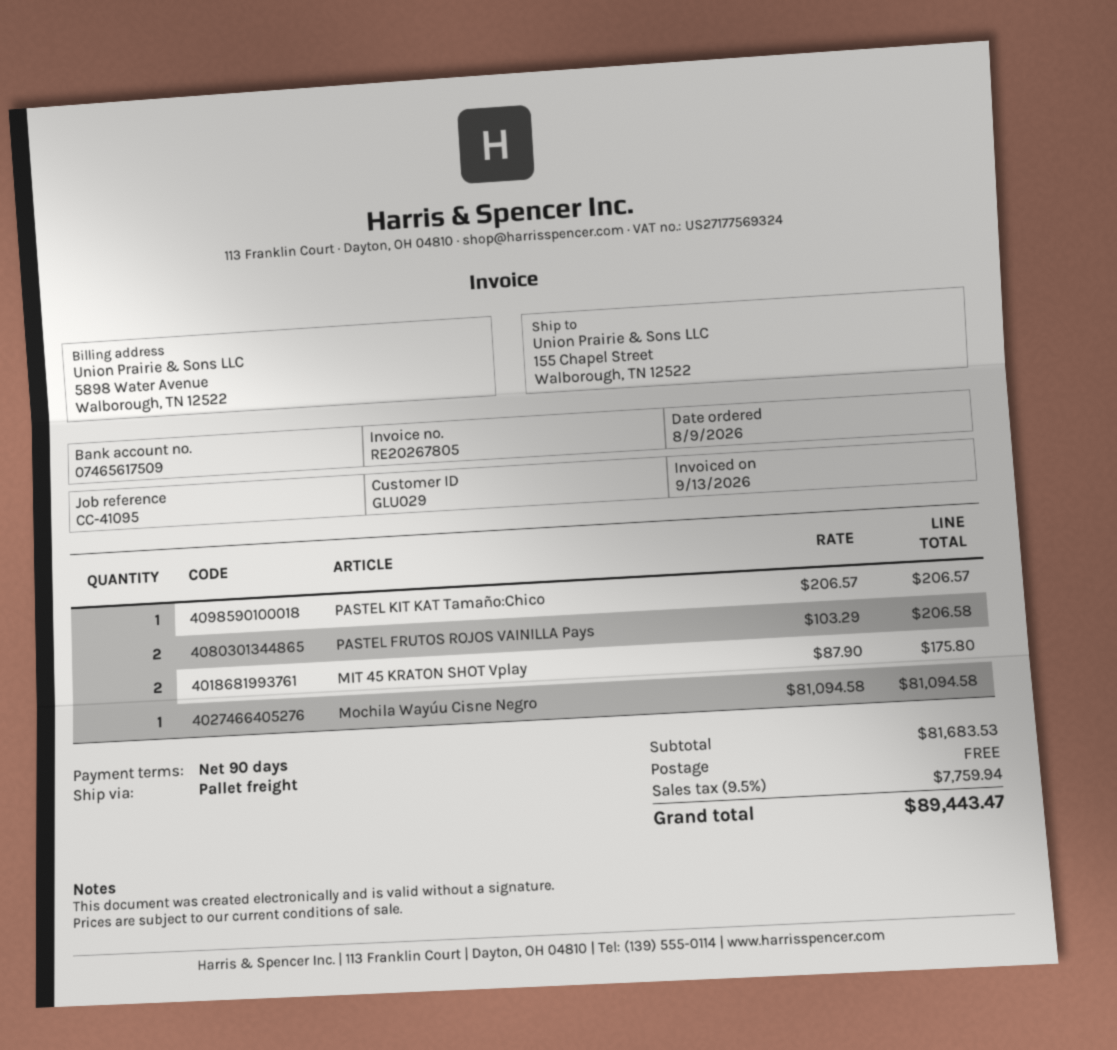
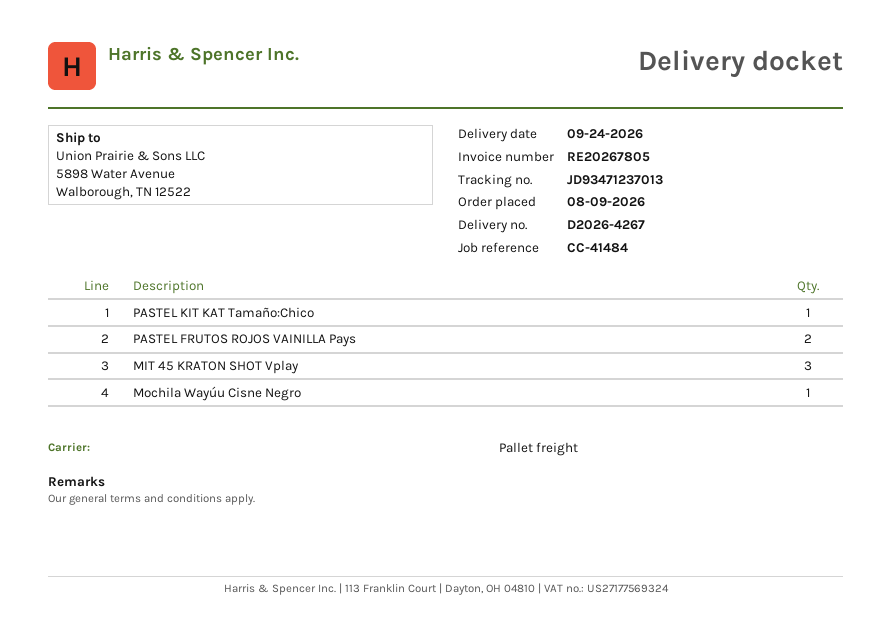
reference: CC-41095 -> CC-41484
ship to: 155 Chapel Street, Walborough, TN 12522 -> 5898 Water Avenue, Walborough, TN 12522
MIT 45 KRATON SHOT Vplay: 2 -> 3

